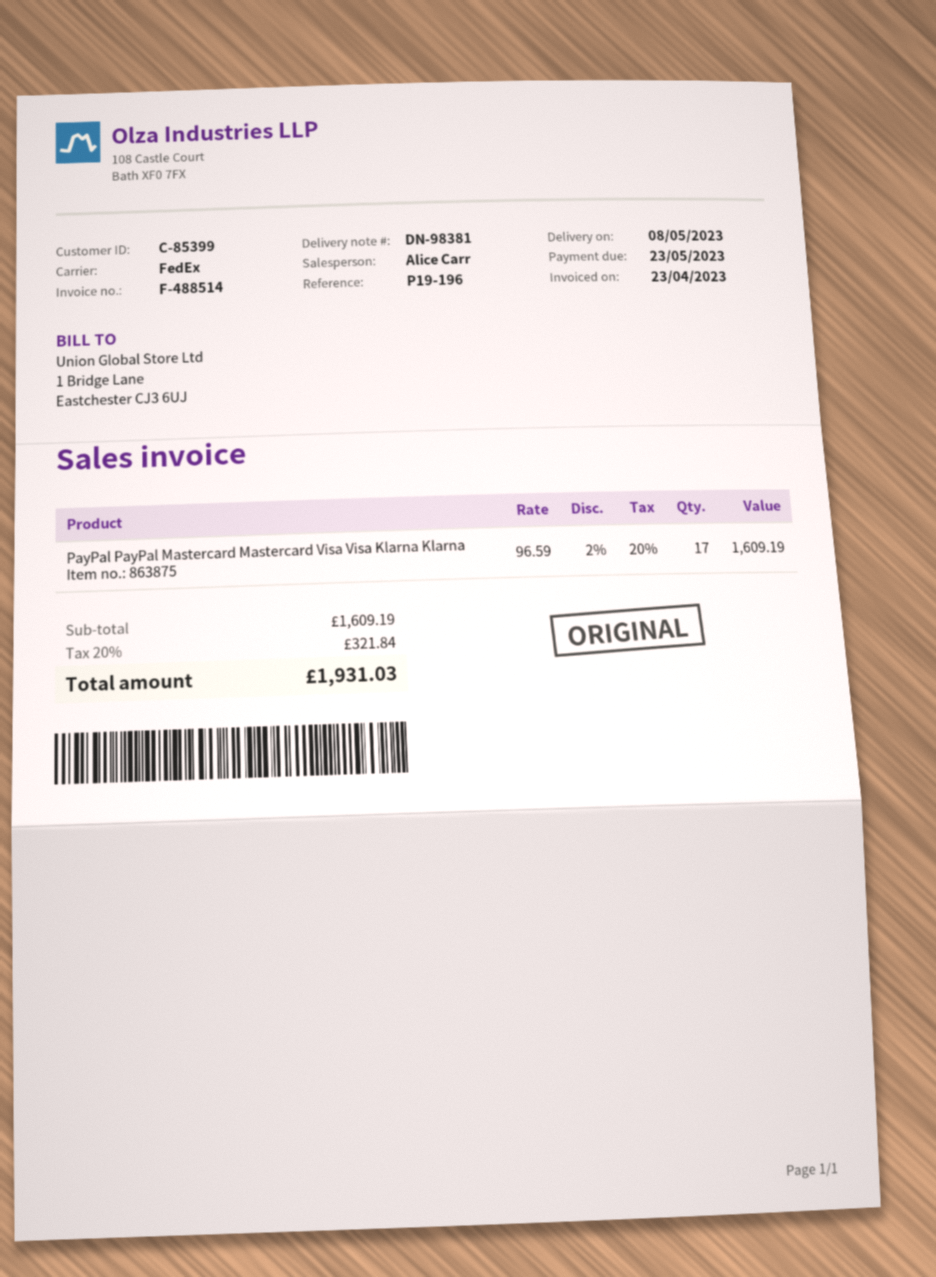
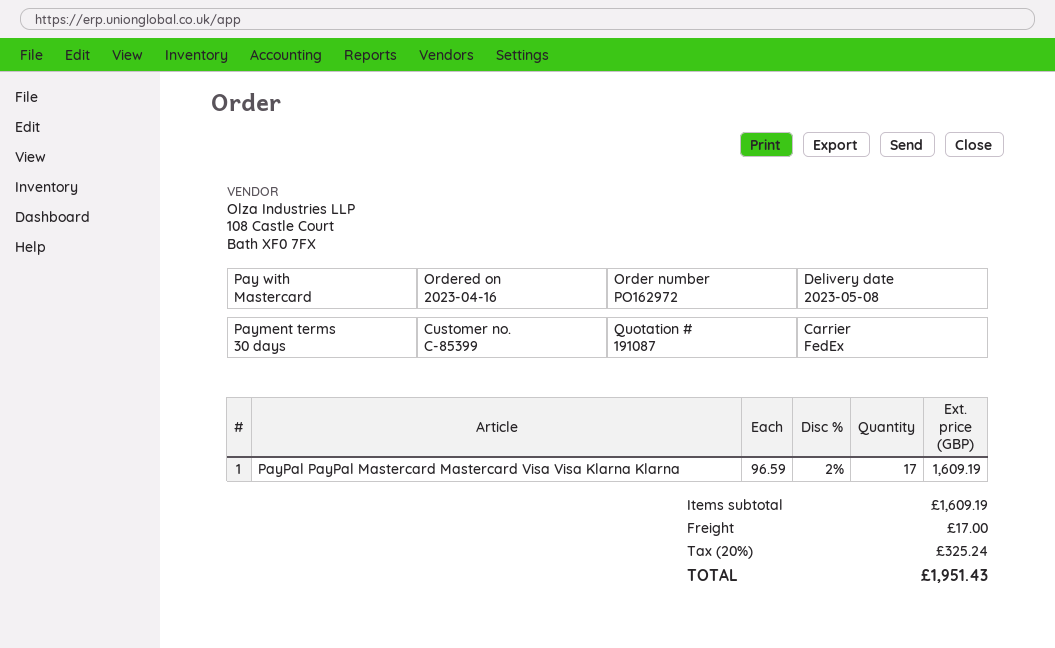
shipping: none -> 17.00
tax: 20% = 321.84 -> 20% = 325.24
total: 1931.03 -> 1951.43

